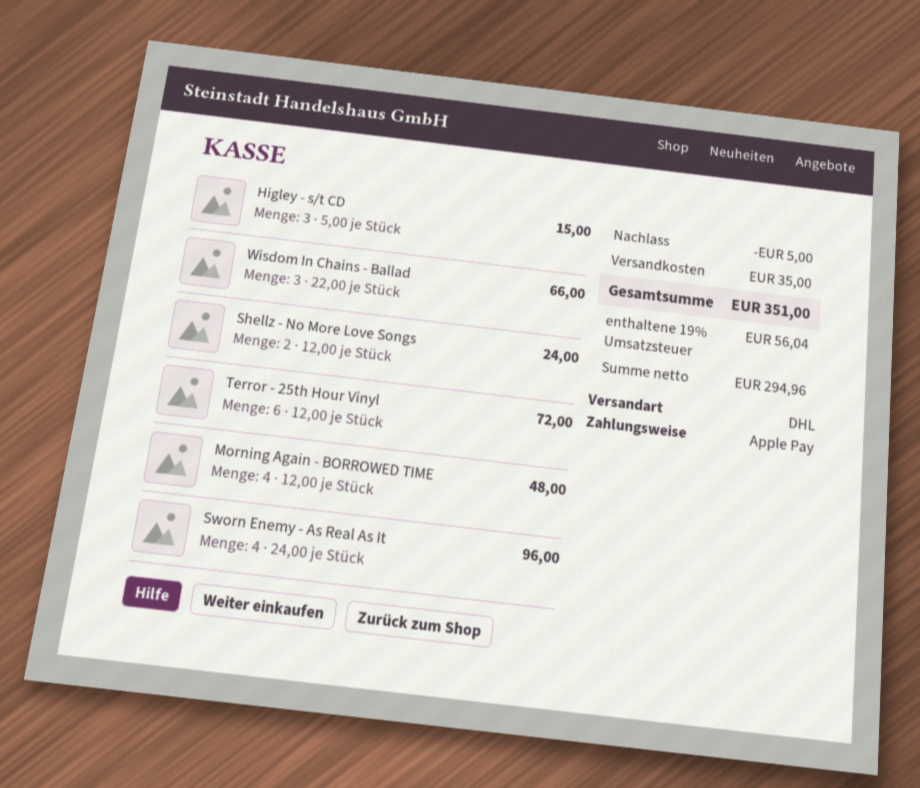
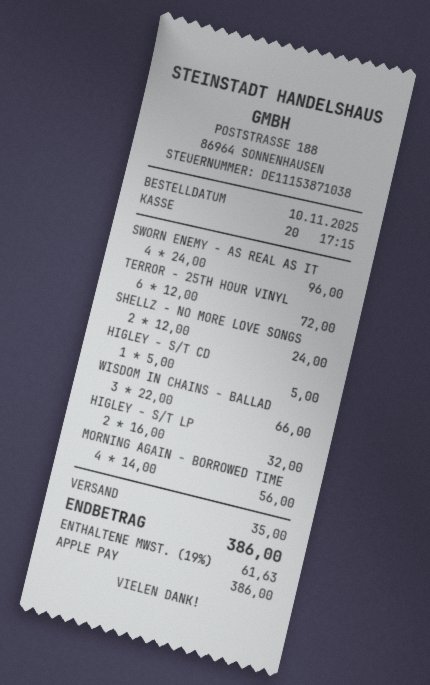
Higley - s/t CD: 3 x 5.00 = 15.00 -> 1 x 5.00 = 5.00
Morning Again - BORROWED TIME: 4 x 12.00 = 48.00 -> 4 x 14.00 = 56.00
HIGLEY - S/T LP: none -> 2 x 16.00 = 32.00
discount: 5.00 -> none
tax: 19% = 56.04 -> 19% = 61.63
total: 351.00 -> 386.00

